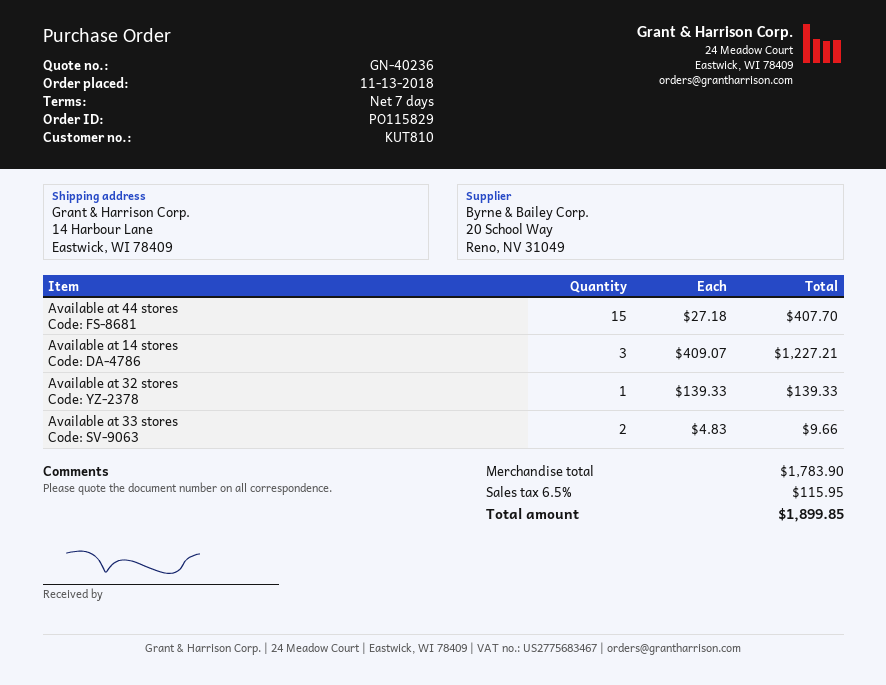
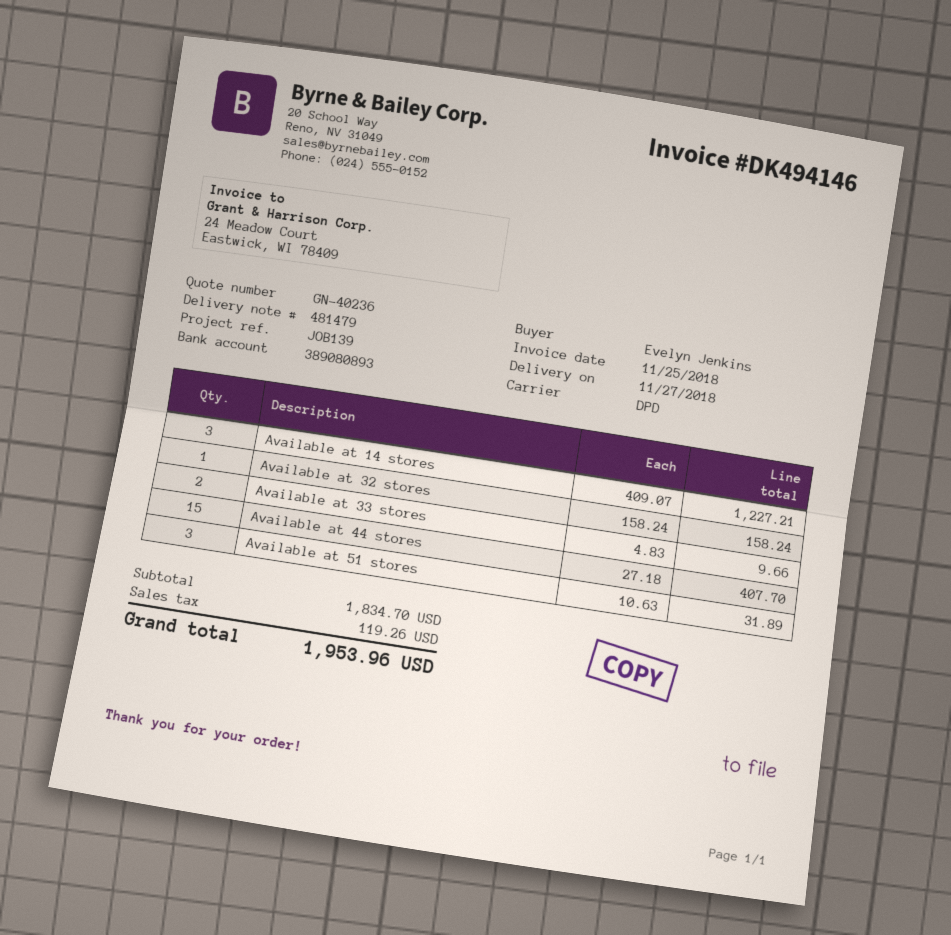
Available at 32 stores: 1 x 139.33 = 139.33 -> 1 x 158.24 = 158.24
Available at 51 stores: none -> 3 x 10.63 = 31.89
subtotal: 1783.90 -> 1834.70
tax: 115.95 -> 119.26
total: 1899.85 -> 1953.96

